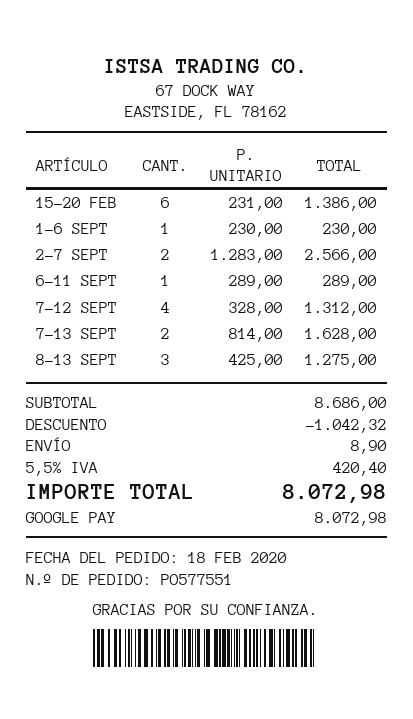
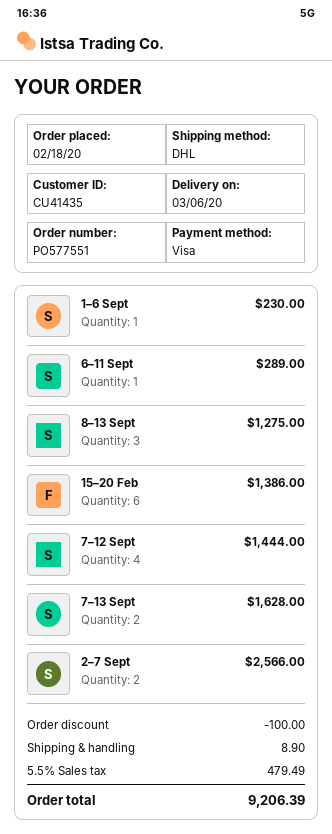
payment method: Google Pay -> Visa
7–12 SEPT: 4 for 1312.00 -> 4 for 1444.00
discount: 1042.32 -> 100.00
tax: 5.5% = 420.40 -> 5.5% = 479.49
total: 8072.98 -> 9206.39

